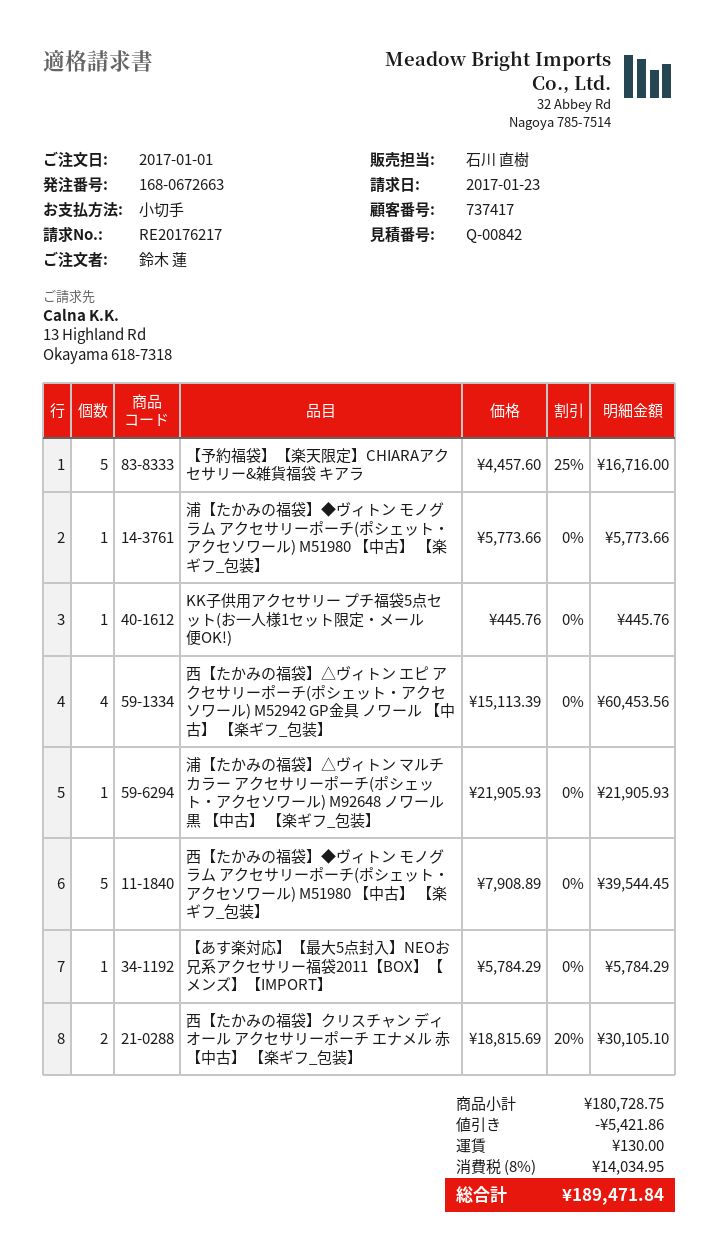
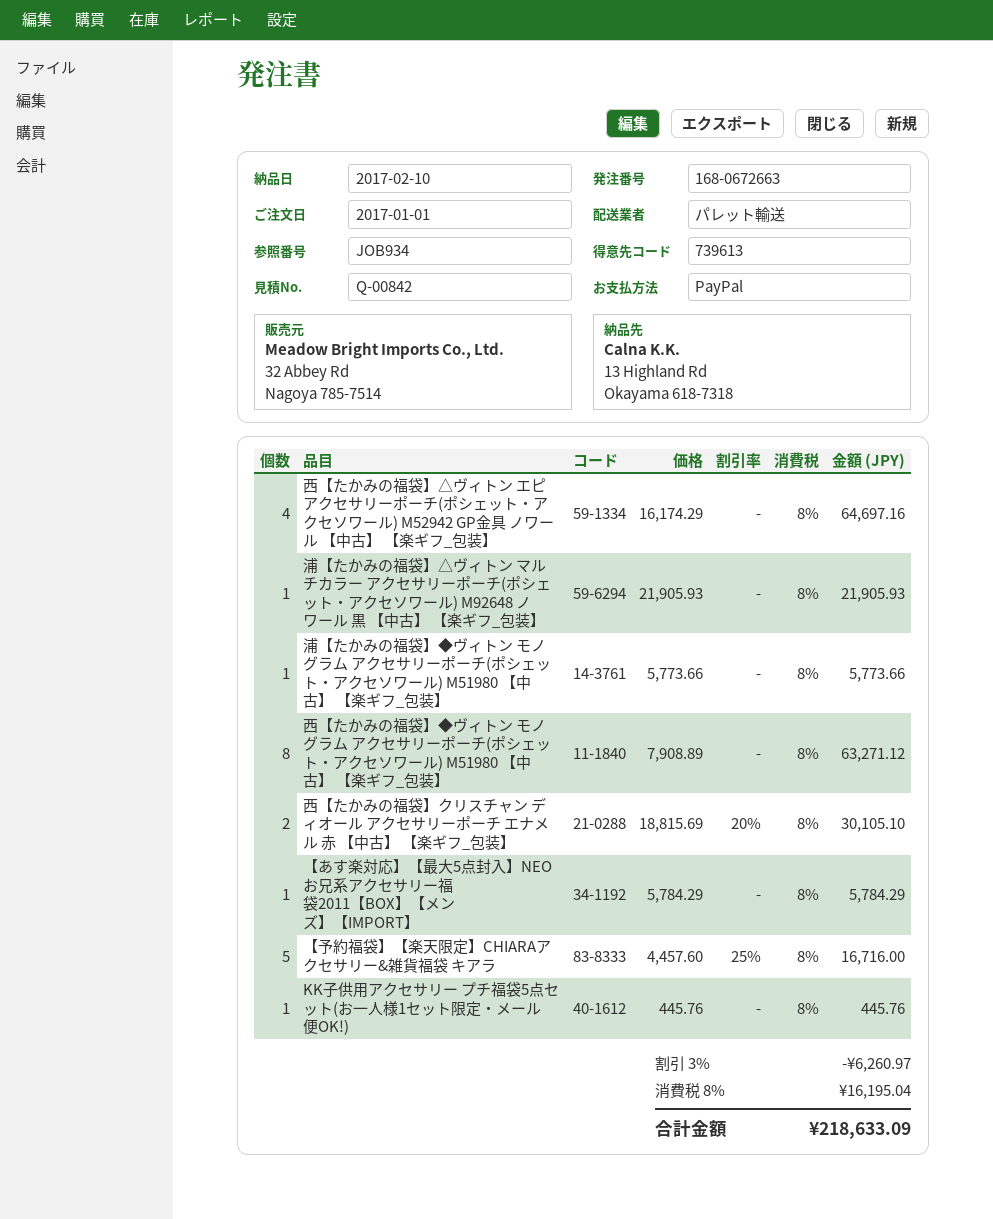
customer number: 737417 -> 739613
payment method: cheque -> PayPal
西【たかみの福袋】△ヴィトン エピ アクセサリーポーチ(ポシェット・アクセソワール) M52942 GP金具 ノワール 【中古】 【楽ギフ_包装】: 4 x 15113.39 = 60453.56 -> 4 x 16174.29 = 64697.16
西【たかみの福袋】◆ヴィトン モノグラム アクセサリーポーチ(ポシェット・アクセソワール) M51980 【中古】 【楽ギフ_包装】: 5 x 7908.89 = 39544.45 -> 8 x 7908.89 = 63271.12
discount: 5421.86 -> 6260.97
shipping: 130.00 -> none
tax: 8% = 14034.95 -> 8% = 16195.04
total: 189471.84 -> 218633.09

